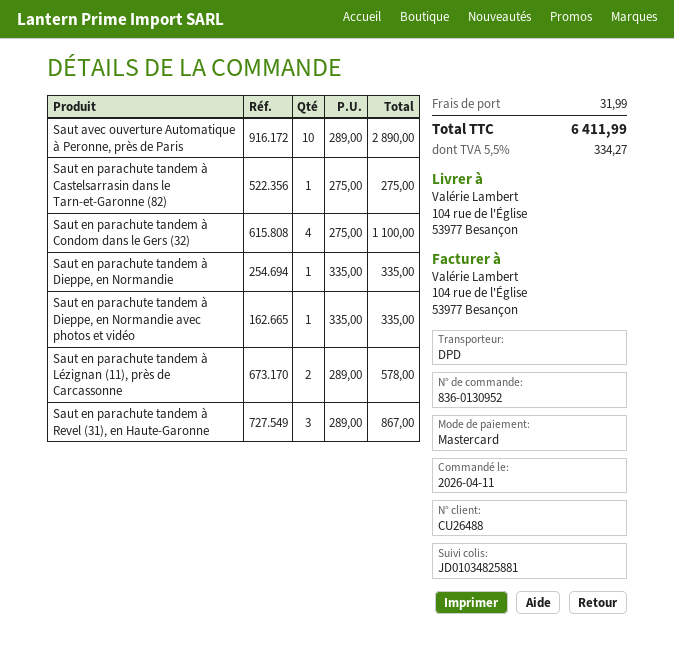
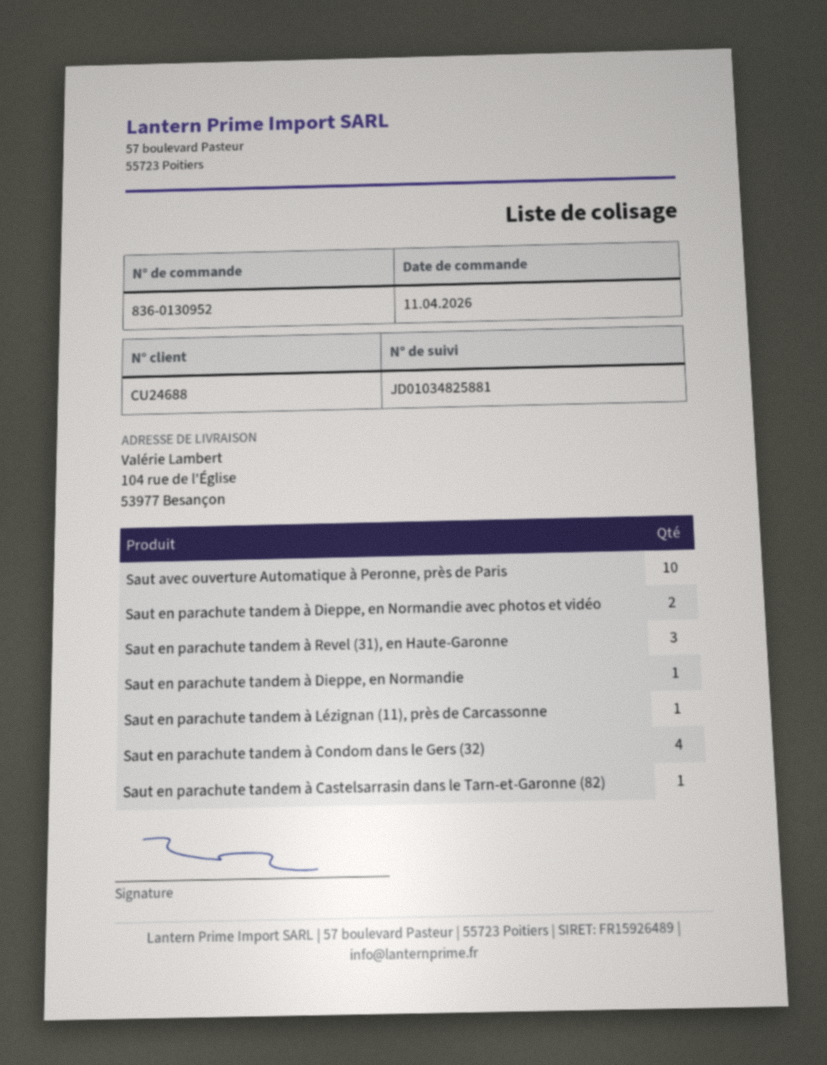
customer number: CU26488 -> CU24688
Saut en parachute tandem à Dieppe, en Normandie avec photos et vidéo: 1 -> 2
Saut en parachute tandem à Lézignan (11), près de Carcassonne: 2 -> 1

